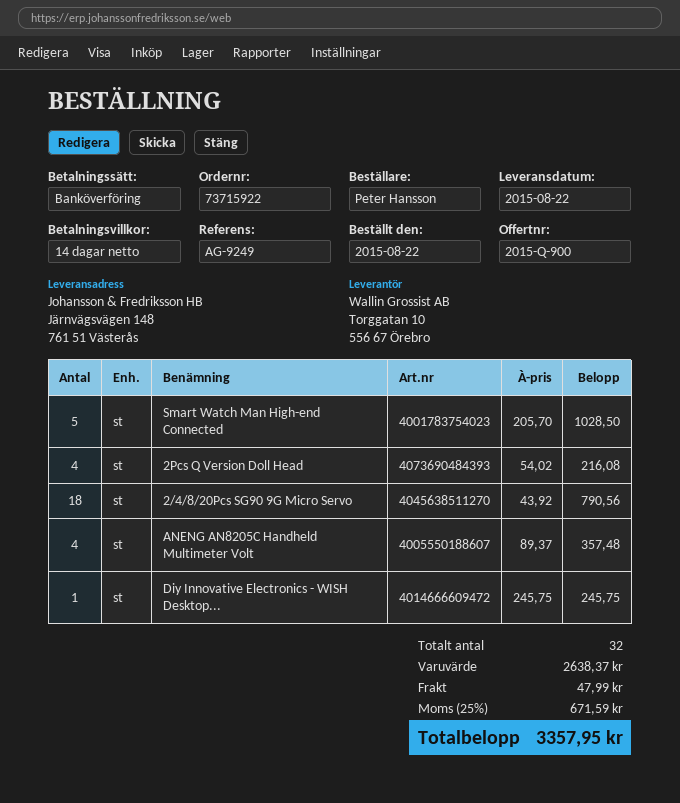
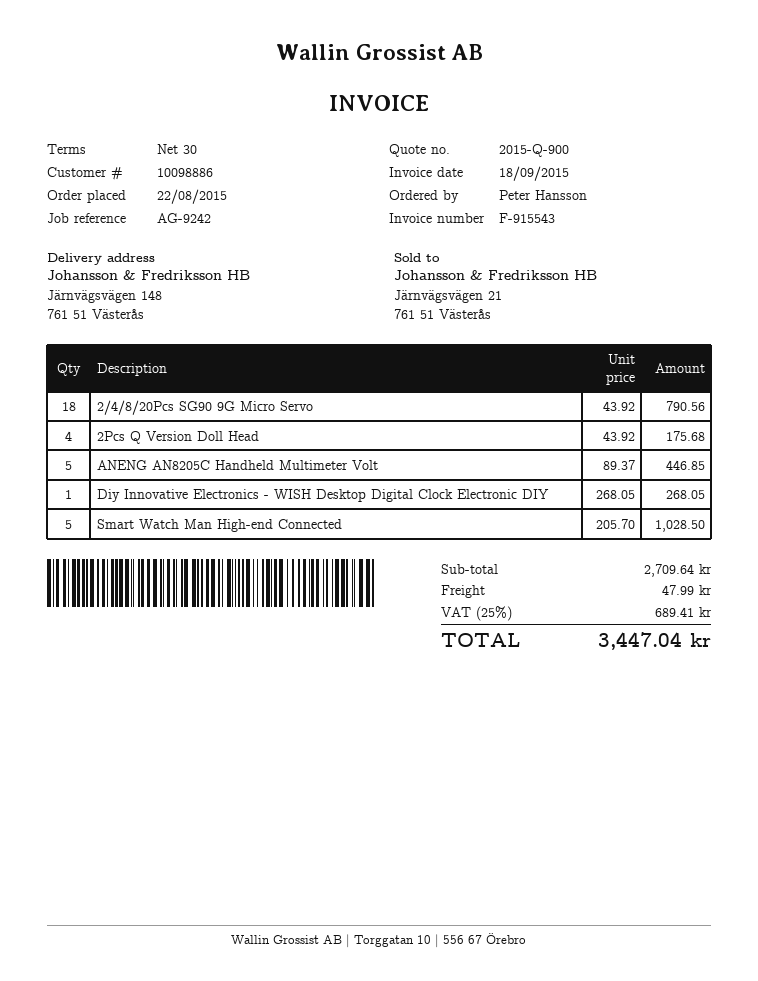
payment terms: 14 days -> 30 days
reference: AG-9249 -> AG-9242
2Pcs Q Version Doll Head: 4 x 54.02 = 216.08 -> 4 x 43.92 = 175.68
ANENG AN8205C Handheld Multimeter Volt: 4 x 89.37 = 357.48 -> 5 x 89.37 = 446.85
Diy Innovative Electronics - WISH Desktop...: 1 x 245.75 = 245.75 -> 1 x 268.05 = 268.05
subtotal: 2638.37 -> 2709.64
tax: 25% = 671.59 -> 25% = 689.41
total: 3357.95 -> 3447.04

